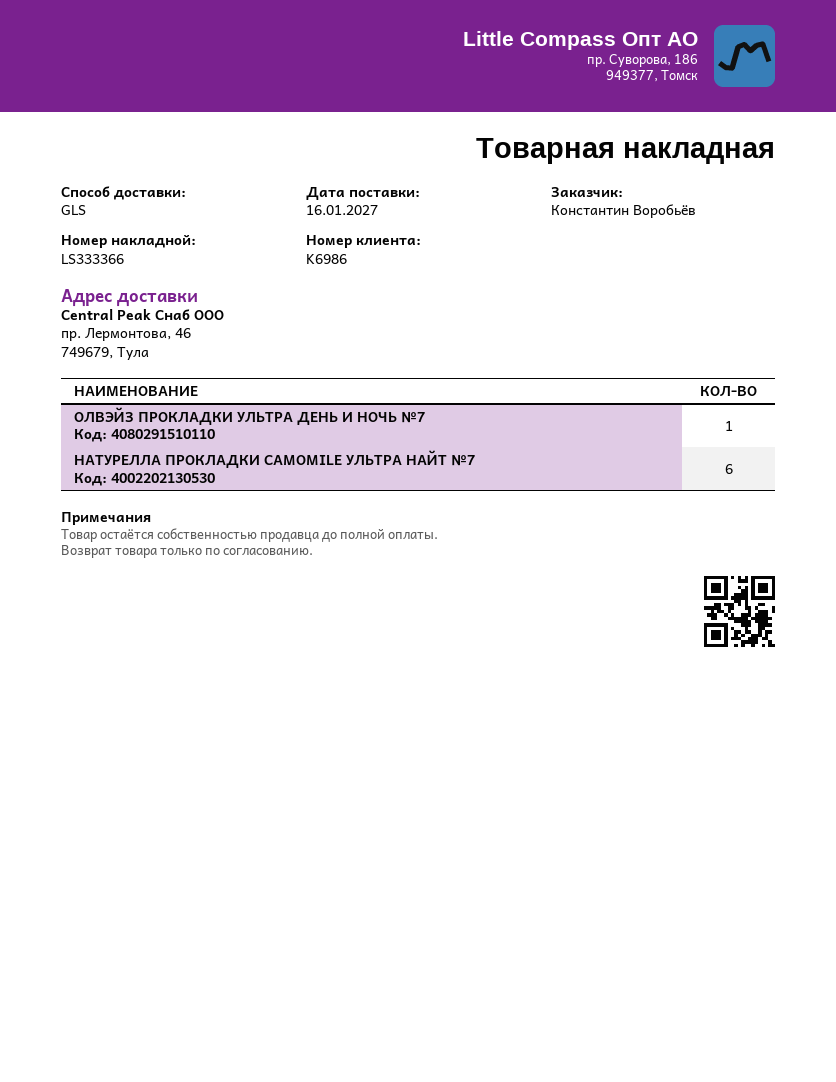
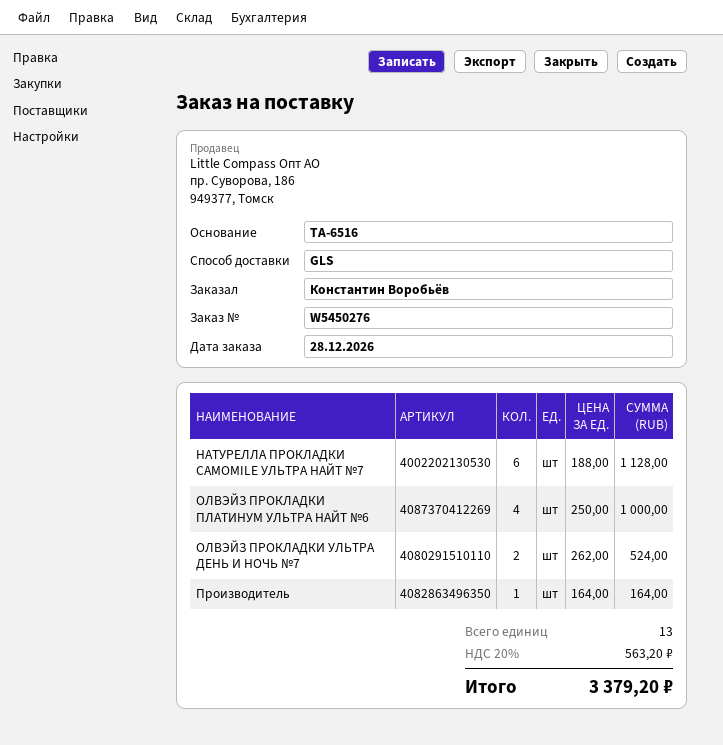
ОЛВЭЙЗ ПРОКЛАДКИ УЛЬТРА ДЕНЬ И НОЧЬ №7: 1 -> 2
ОЛВЭЙЗ ПРОКЛАДКИ ПЛАТИНУМ УЛЬТРА НАЙТ №6: none -> 4
Производитель: none -> 1

